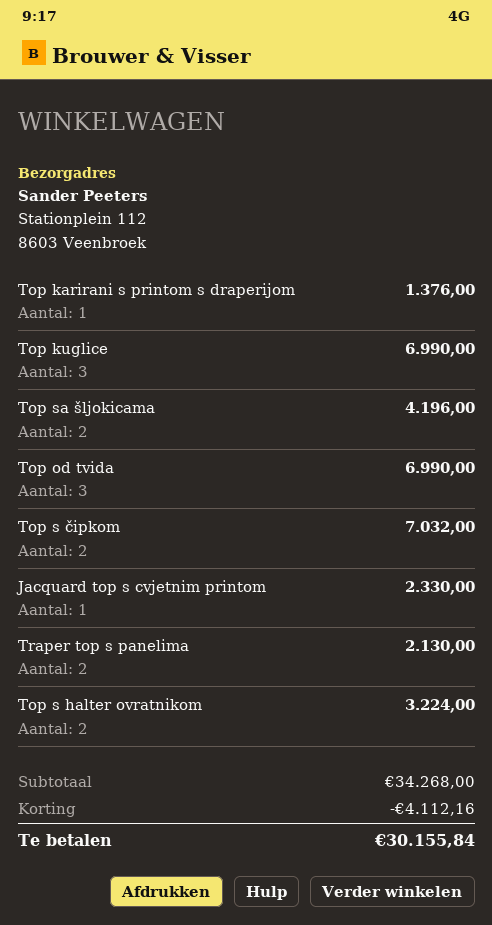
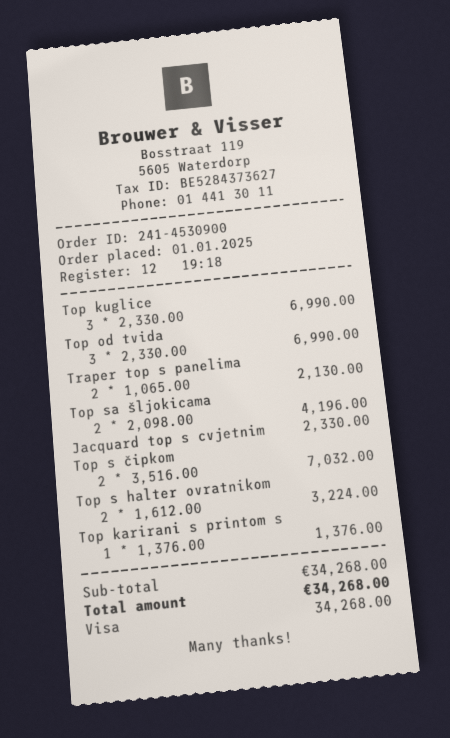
discount: 4112.16 -> none
total: 30155.84 -> 34268.00

